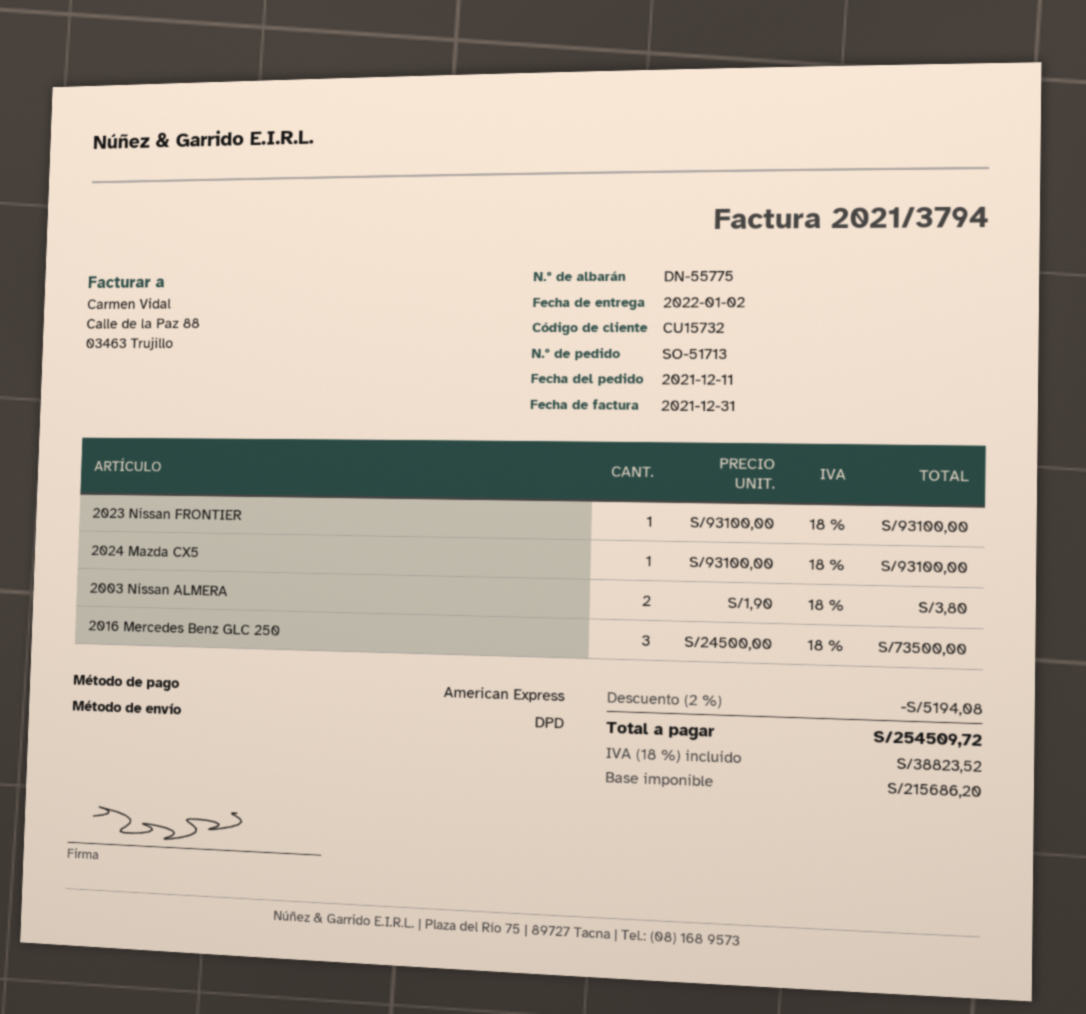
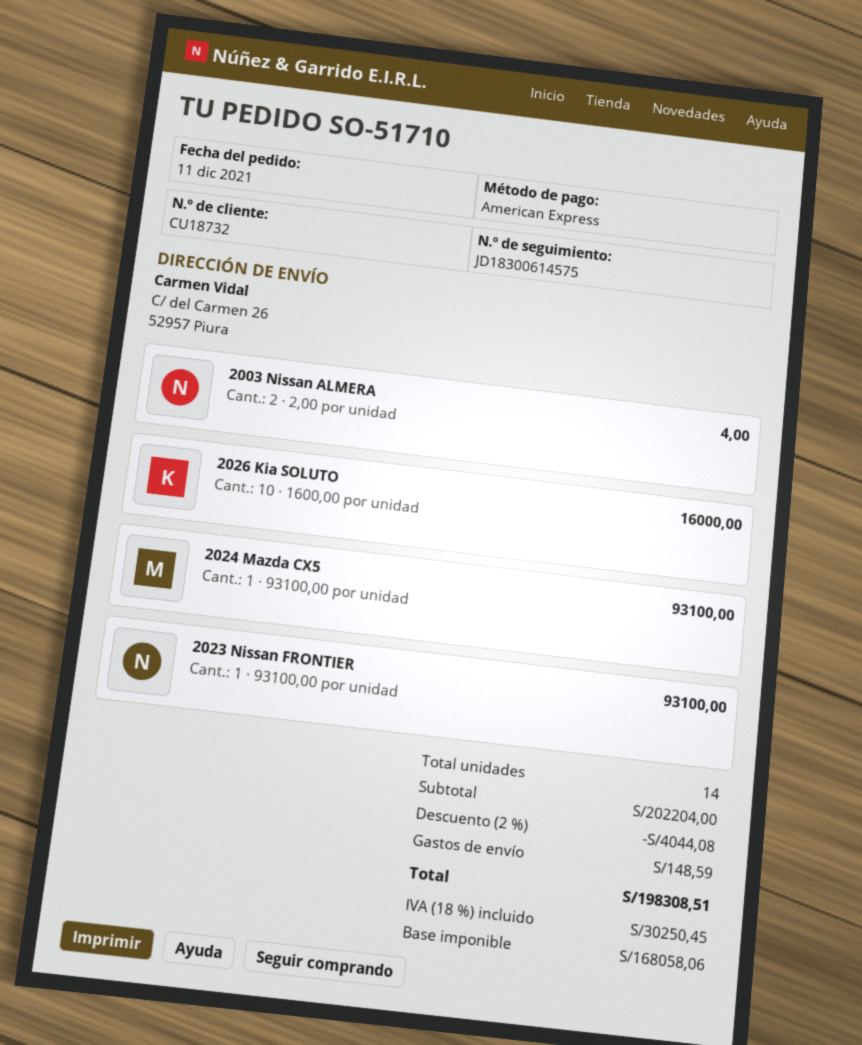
order number: SO-51713 -> SO-51710
customer number: CU15732 -> CU18732
2003 Nissan ALMERA: 2 x 1.90 = 3.80 -> 2 x 2.00 = 4.00
2016 Mercedes Benz GLC 250: 3 x 24500.00 = 73500.00 -> none
2026 Kia SOLUTO: none -> 10 x 1600.00 = 16000.00
discount: 2% = 5194.08 -> 2% = 4044.08
shipping: none -> 148.59
net: 215686.20 -> 168058.06
tax: 18% = 38823.52 -> 18% = 30250.45
total: 254509.72 -> 198308.51

